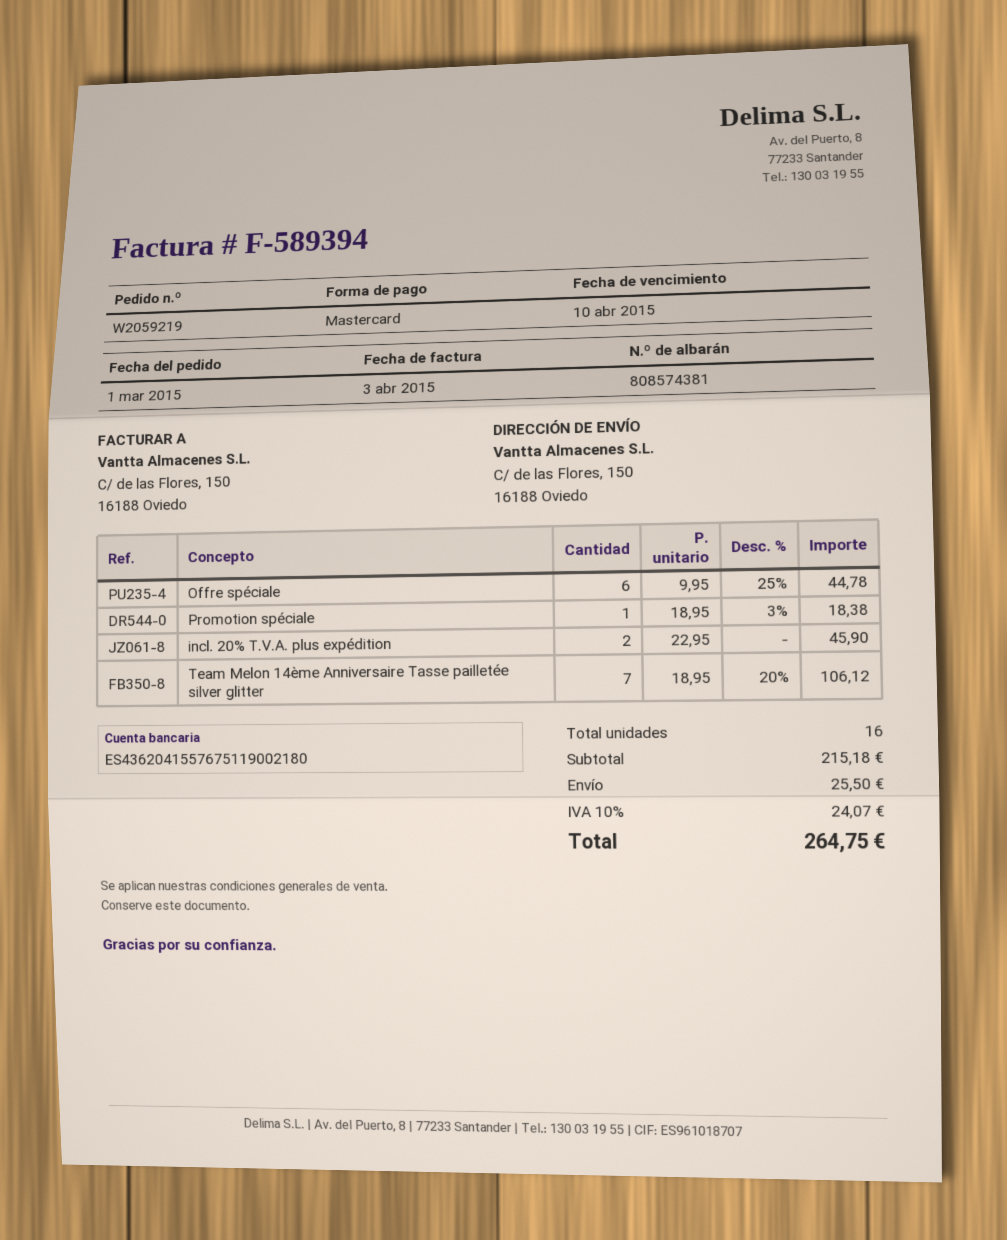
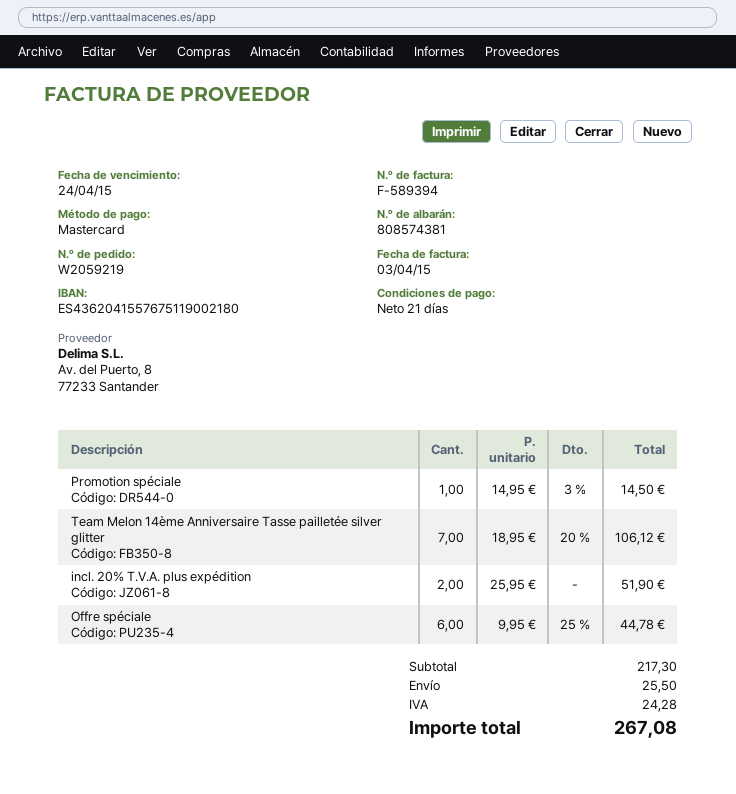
due date: 2015-04-10 -> 2015-04-24
Promotion spéciale: 1 x 18.95 - 3% = 18.38 -> 1 x 14.95 - 3% = 14.50
incl. 20% T.V.A. plus expédition: 2 x 22.95 = 45.90 -> 2 x 25.95 = 51.90
subtotal: 215.18 -> 217.30
tax: 24.07 -> 24.28
total: 264.75 -> 267.08

